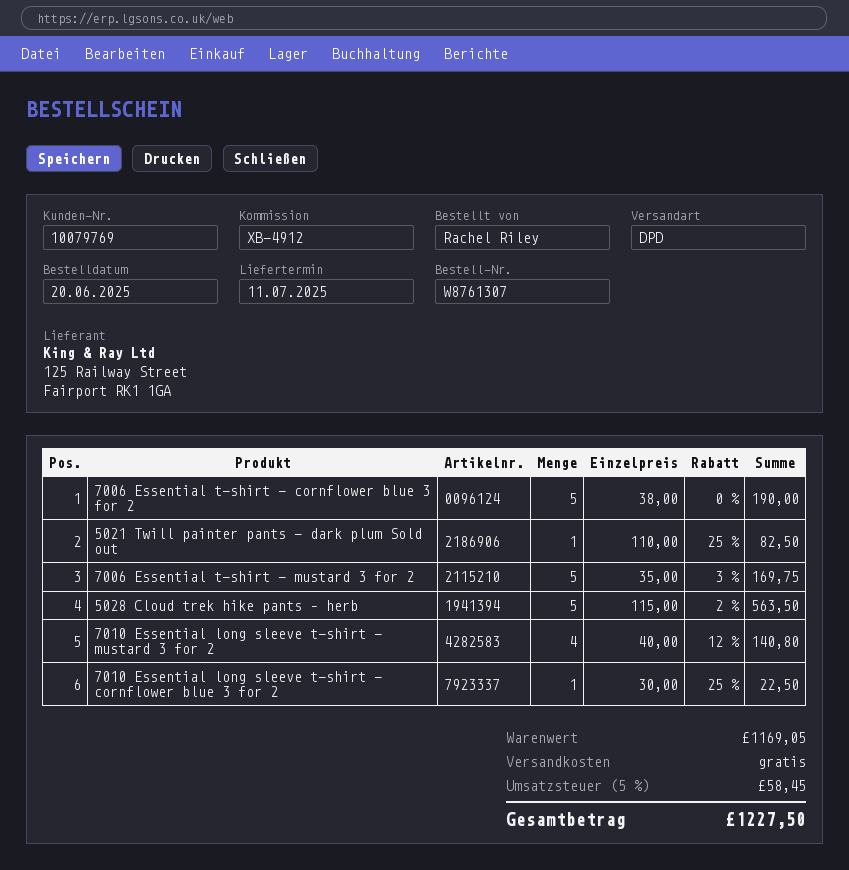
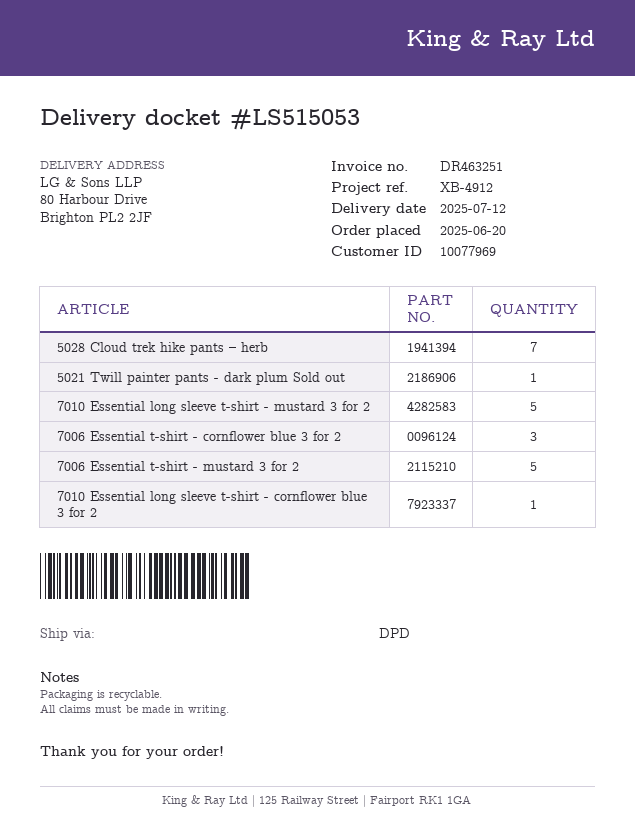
delivery date: 2025-07-11 -> 2025-07-12
customer number: 10079769 -> 10077969
7006 Essential t-shirt - cornflower blue 3 for 2: 5 -> 3
5028 Cloud trek hike pants – herb: 5 -> 7
7010 Essential long sleeve t-shirt - mustard 3 for 2: 4 -> 5

